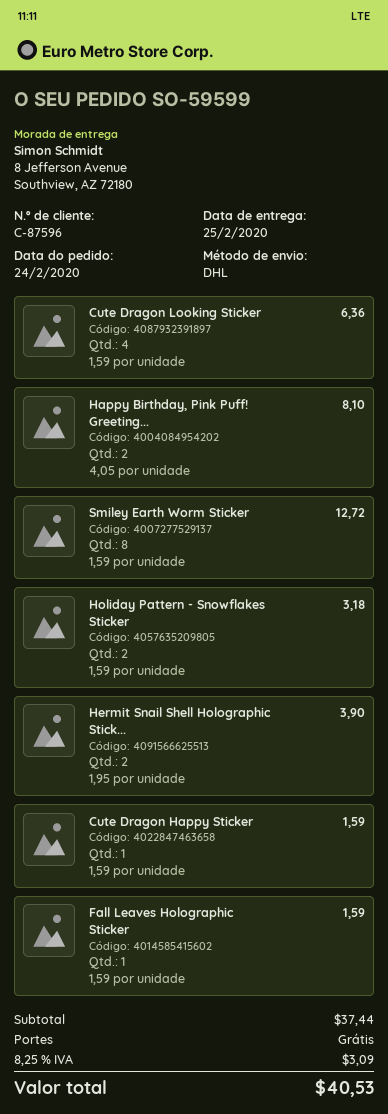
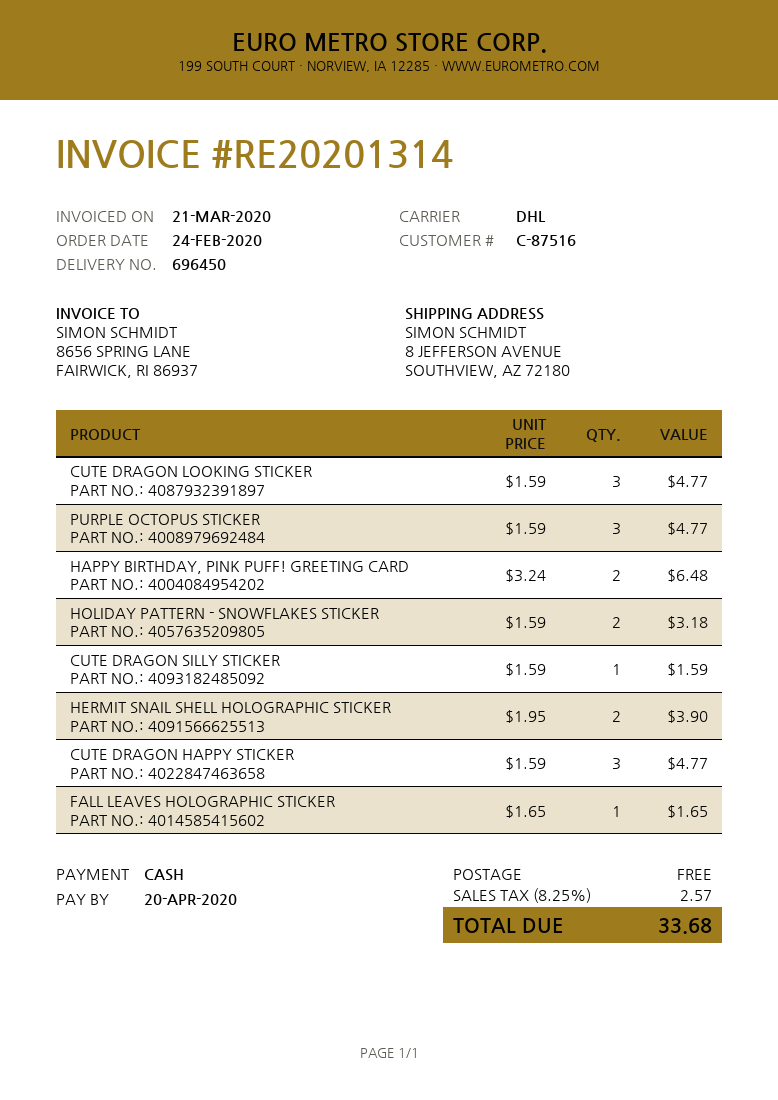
customer number: C-87596 -> C-87516
Cute Dragon Looking Sticker: 4 x 1.59 = 6.36 -> 3 x 1.59 = 4.77
Happy Birthday, Pink Puff! Greeting...: 2 x 4.05 = 8.10 -> 2 x 3.24 = 6.48
Smiley Earth Worm Sticker: 8 x 1.59 = 12.72 -> none
Cute Dragon Happy Sticker: 1 x 1.59 = 1.59 -> 3 x 1.59 = 4.77
Fall Leaves Holographic Sticker: 1 x 1.59 = 1.59 -> 1 x 1.65 = 1.65
PURPLE OCTOPUS STICKER: none -> 3 x 1.59 = 4.77
CUTE DRAGON SILLY STICKER: none -> 1 x 1.59 = 1.59
tax: 8.25% = 3.09 -> 8.25% = 2.57
total: 40.53 -> 33.68

